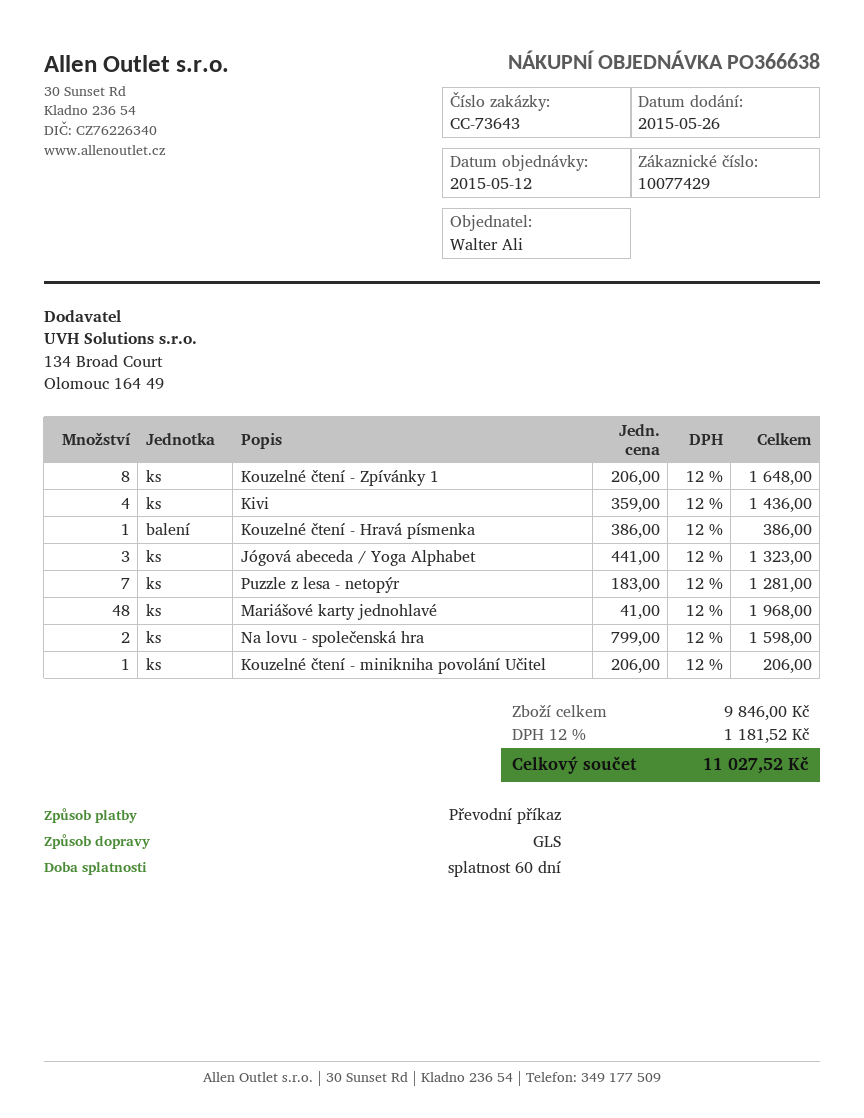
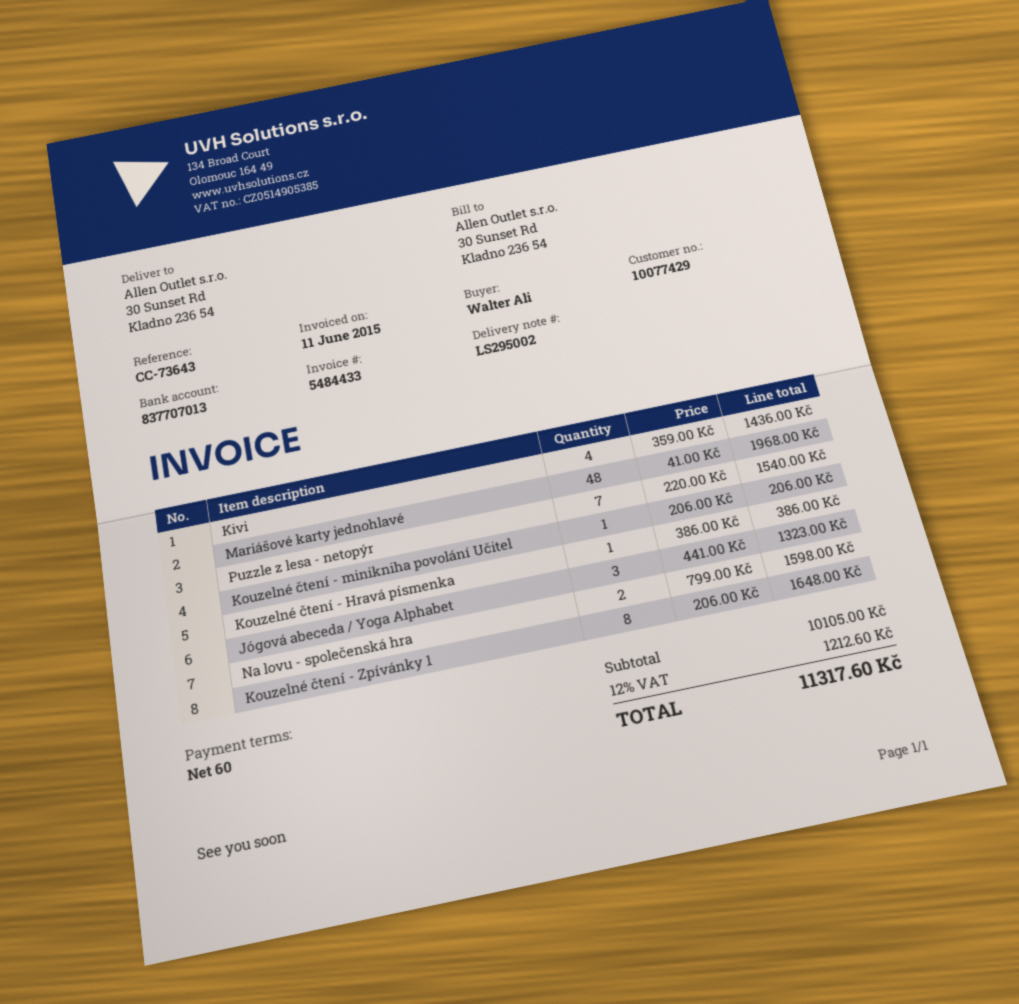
Puzzle z lesa - netopýr: 7 x 183.00 = 1281.00 -> 7 x 220.00 = 1540.00
subtotal: 9846.00 -> 10105.00
tax: 12% = 1181.52 -> 12% = 1212.60
total: 11027.52 -> 11317.60

